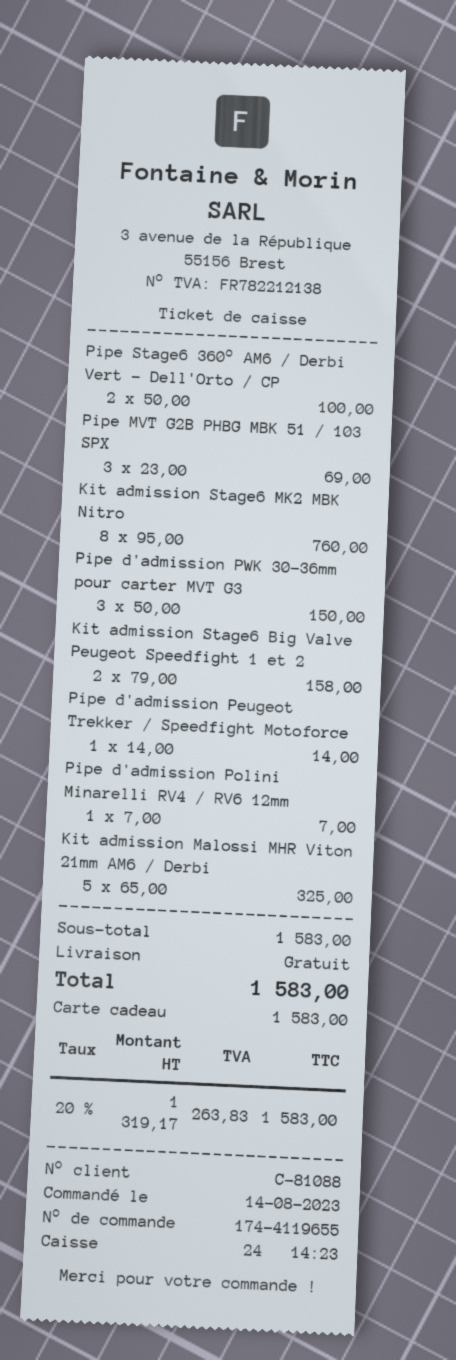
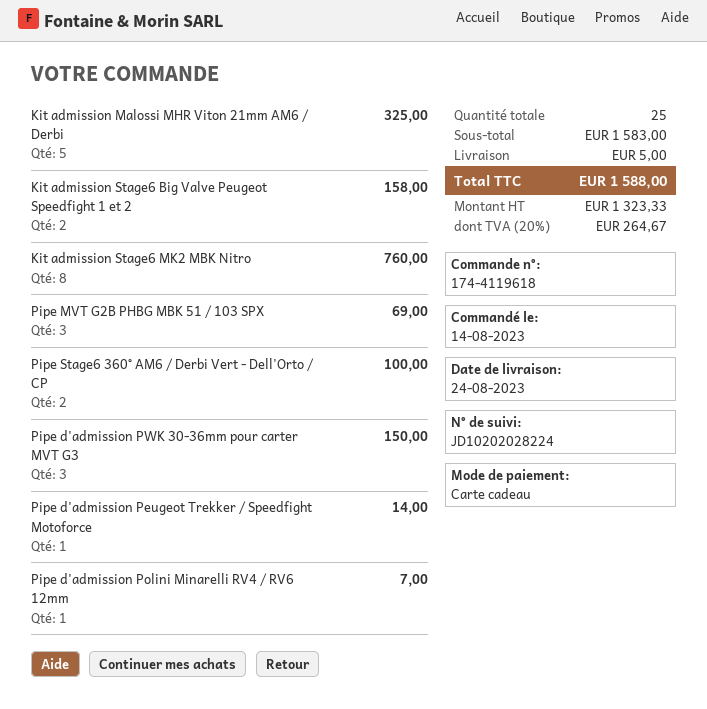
order number: 174-4119655 -> 174-4119618
shipping: 0.00 -> 5.00
net: 1319.17 -> 1323.33
tax: 20% = 263.83 -> 20% = 264.67
total: 1583.00 -> 1588.00

